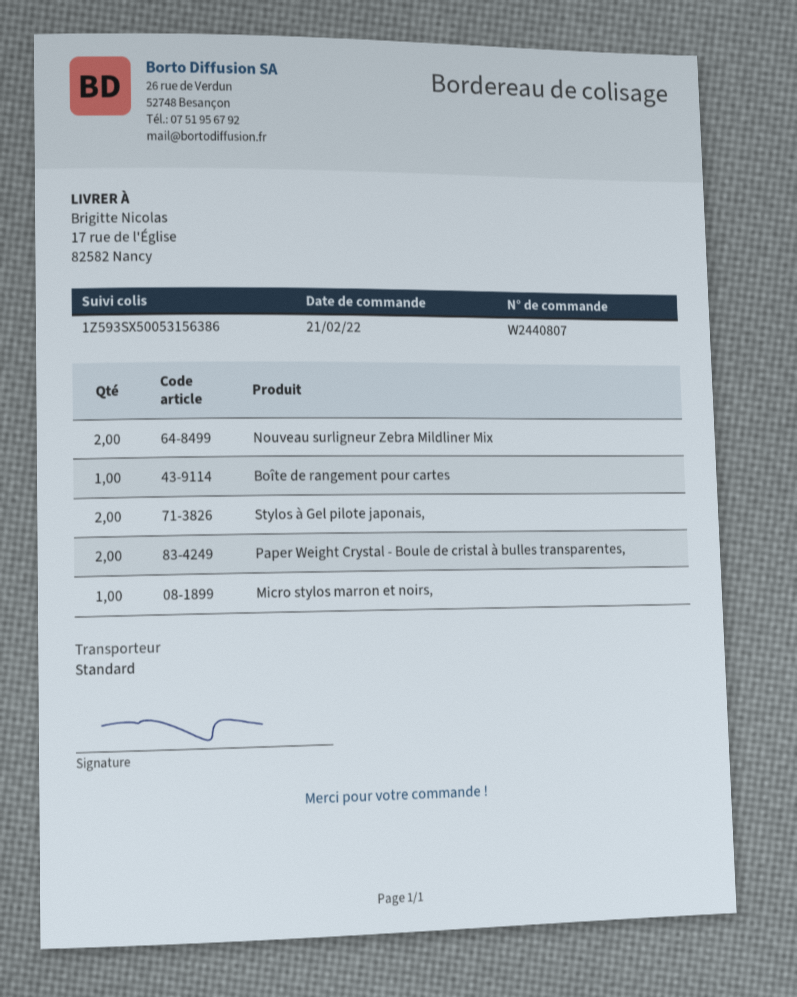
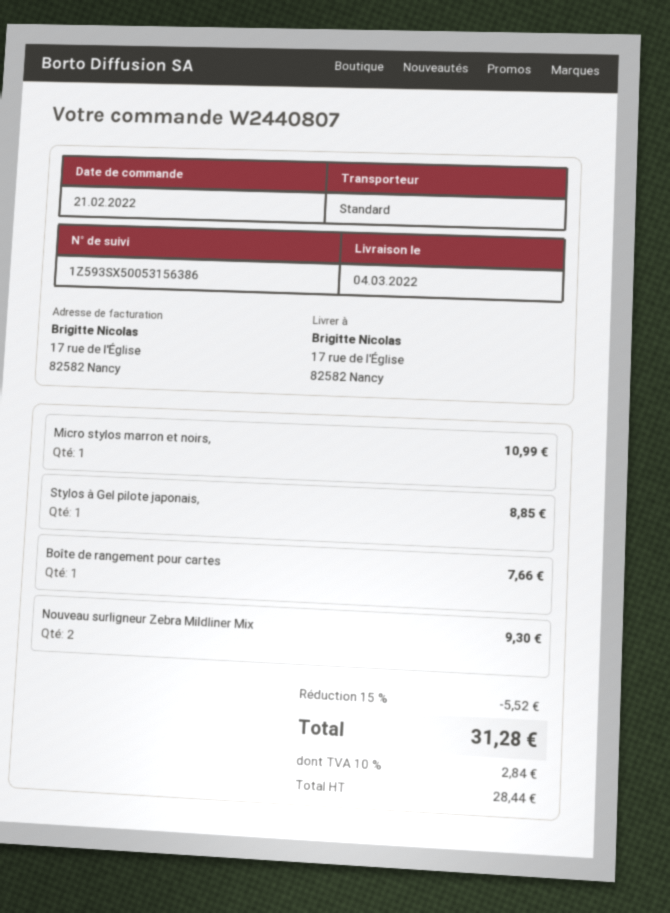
Stylos à Gel pilote japonais,: 2 -> 1
Paper Weight Crystal - Boule de cristal à bulles transparentes,: 2 -> none

